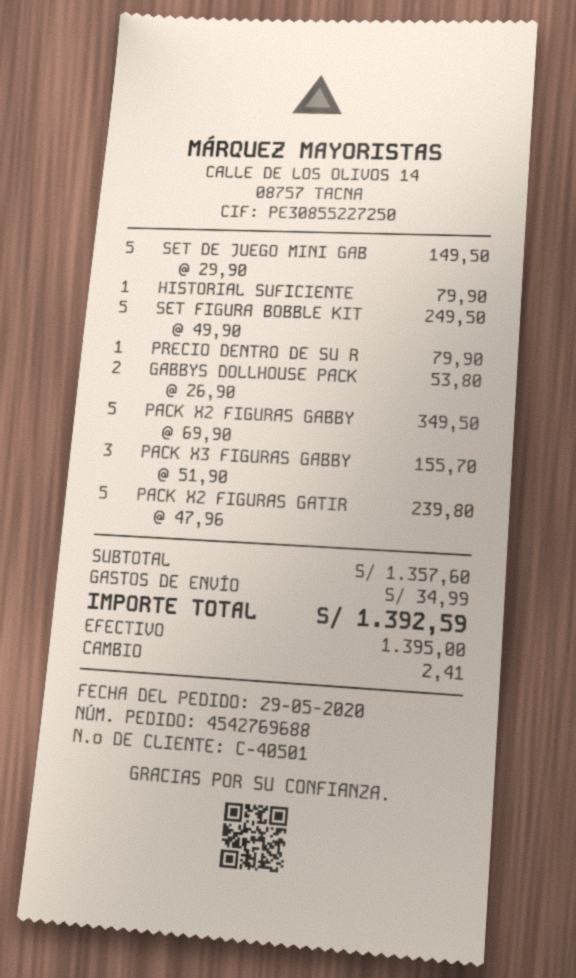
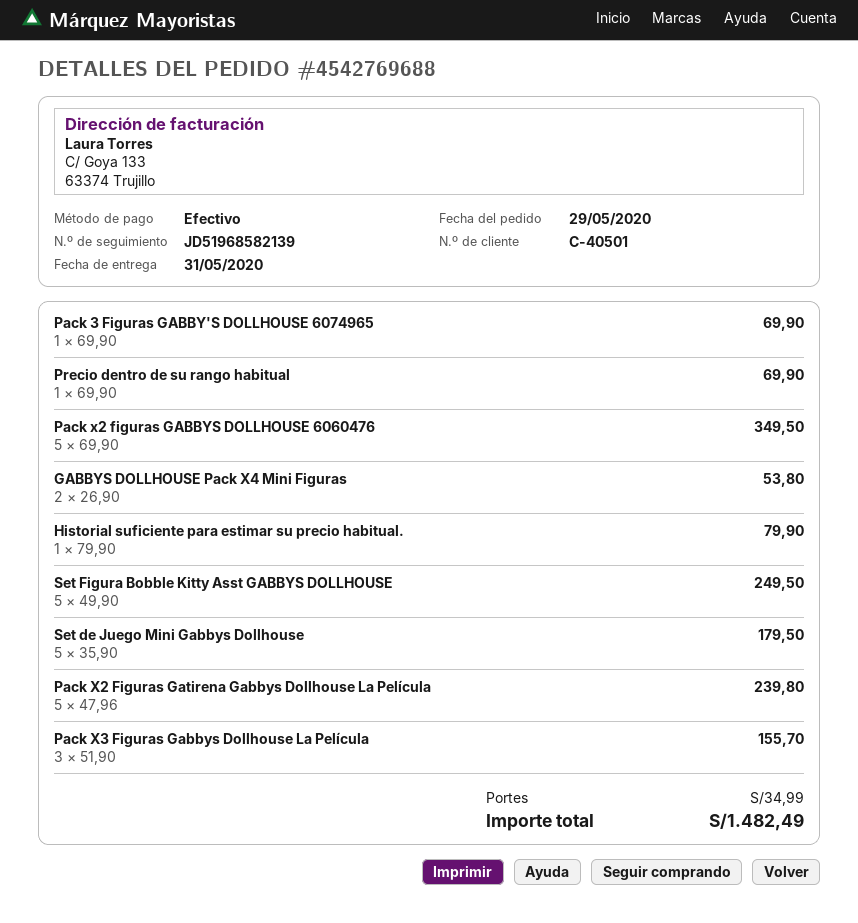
SET DE JUEGO MINI GAB: 5 x 29.90 = 149.50 -> 5 x 35.90 = 179.50
PRECIO DENTRO DE SU R: 1 x 79.90 = 79.90 -> 1 x 69.90 = 69.90
Pack 3 Figuras GABBY'S DOLLHOUSE 6074965: none -> 1 x 69.90 = 69.90
total: 1392.59 -> 1482.49

